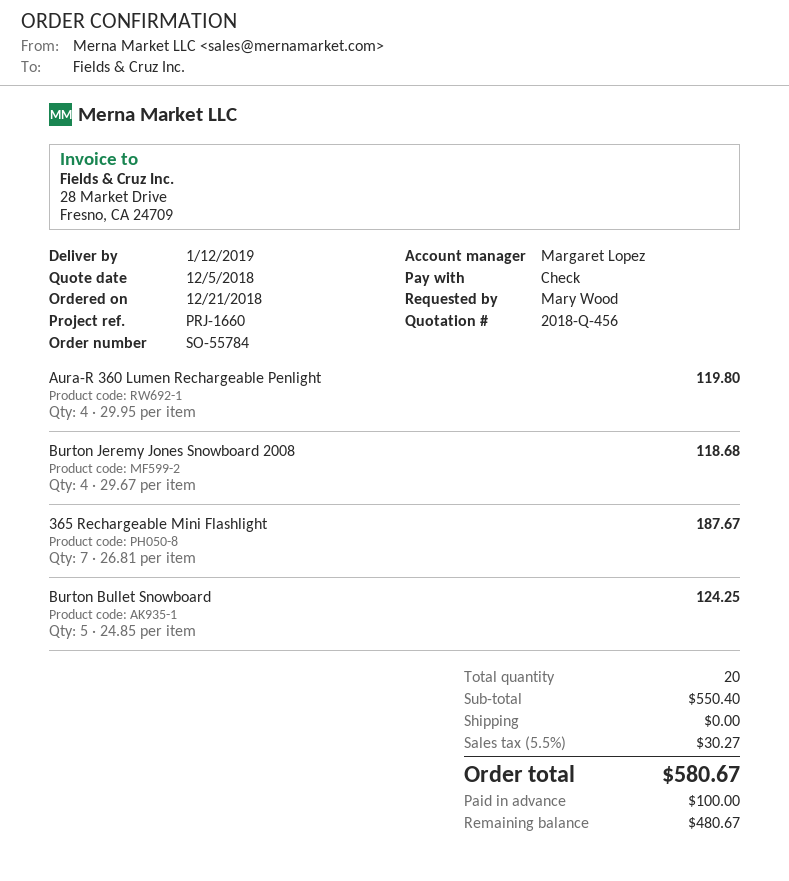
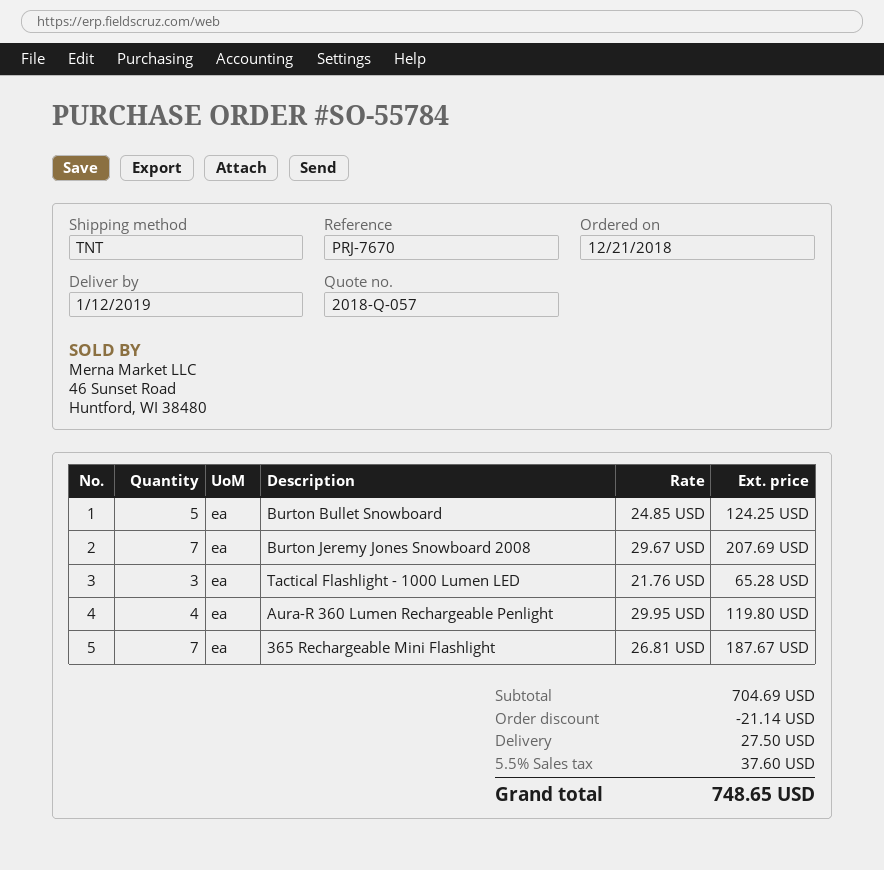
quote number: 2018-Q-456 -> 2018-Q-057
reference: PRJ-1660 -> PRJ-7670
Burton Jeremy Jones Snowboard 2008: 4 x 29.67 = 118.68 -> 7 x 29.67 = 207.69
Tactical Flashlight - 1000 Lumen LED: none -> 3 x 21.76 = 65.28
subtotal: 550.40 -> 704.69
discount: none -> 21.14
shipping: 0.00 -> 27.50
tax: 5.5% = 30.27 -> 5.5% = 37.60
total: 580.67 -> 748.65

